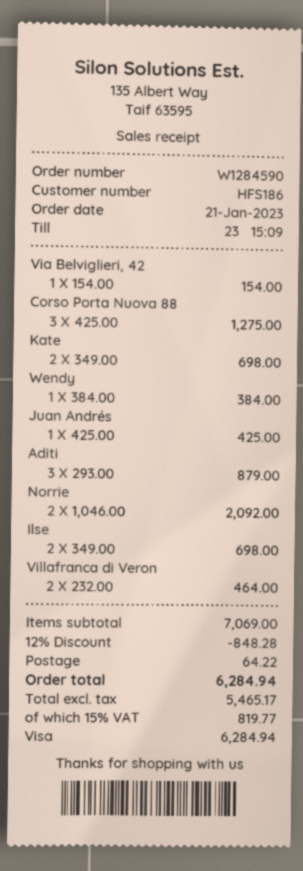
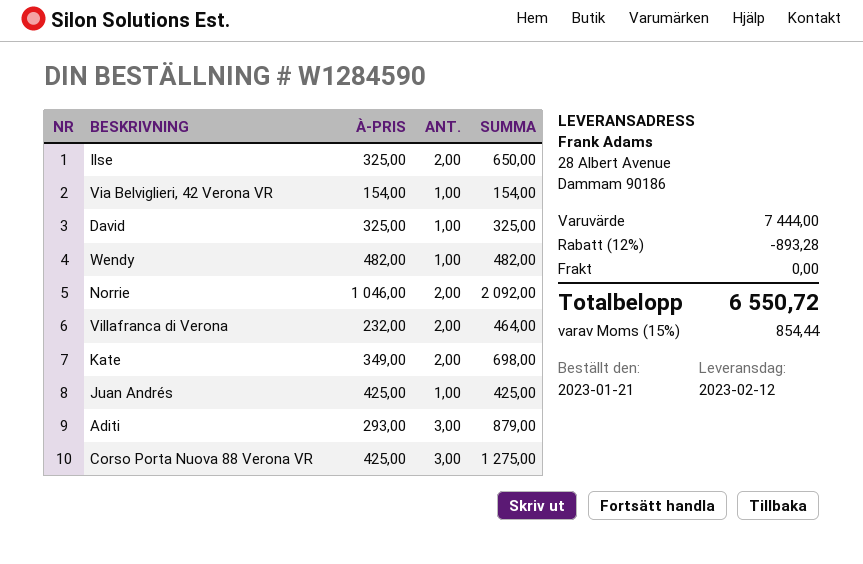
Wendy: 1 x 384.00 = 384.00 -> 1 x 482.00 = 482.00
Ilse: 2 x 349.00 = 698.00 -> 2 x 325.00 = 650.00
David: none -> 1 x 325.00 = 325.00
subtotal: 7069.00 -> 7444.00
discount: 12% = 848.28 -> 12% = 893.28
shipping: 64.22 -> 0.00
tax: 15% = 819.77 -> 15% = 854.44
total: 6284.94 -> 6550.72

